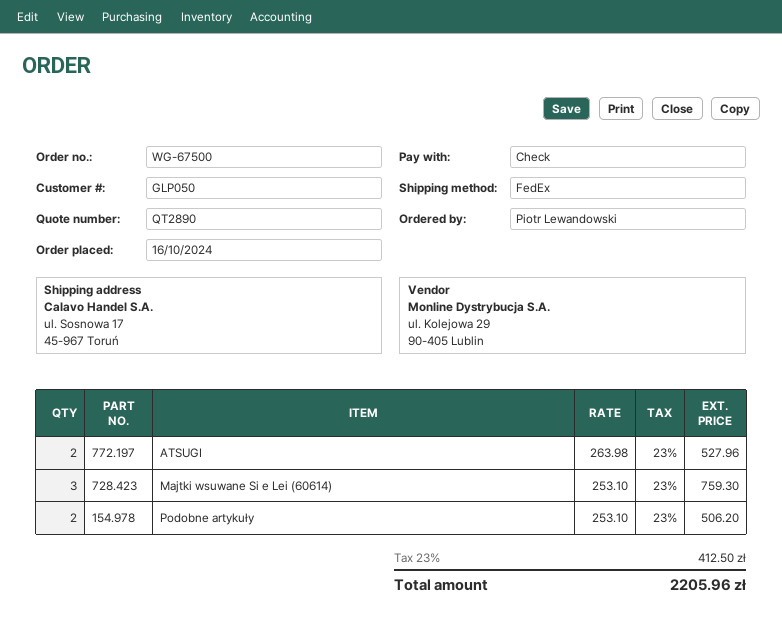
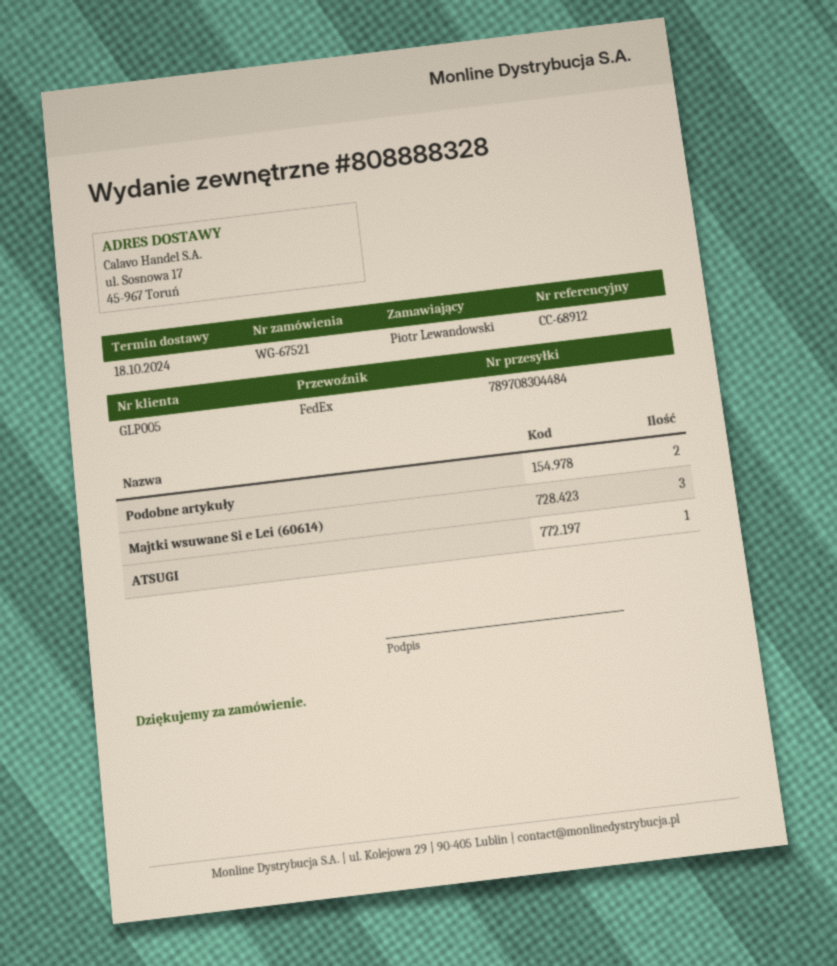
order number: WG-67500 -> WG-67521
customer number: GLP050 -> GLP005
ATSUGI: 2 -> 1

